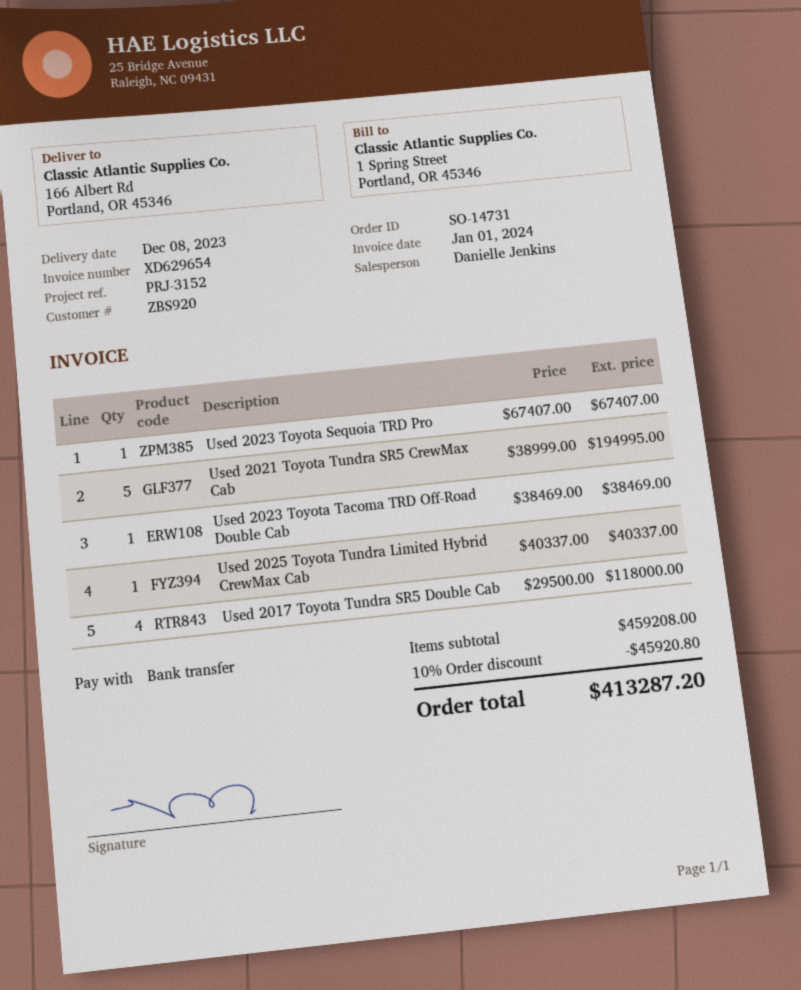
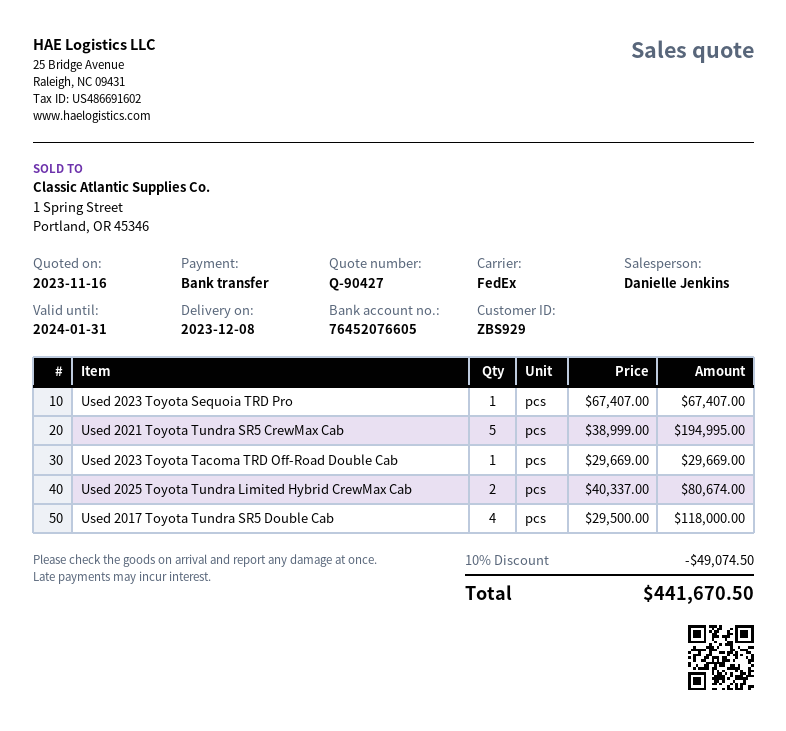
customer number: ZBS920 -> ZBS929
Used 2023 Toyota Tacoma TRD Off-Road Double Cab: 1 x 38469.00 = 38469.00 -> 1 x 29669.00 = 29669.00
Used 2025 Toyota Tundra Limited Hybrid CrewMax Cab: 1 x 40337.00 = 40337.00 -> 2 x 40337.00 = 80674.00
discount: 10% = 45920.80 -> 10% = 49074.50
total: 413287.20 -> 441670.50

